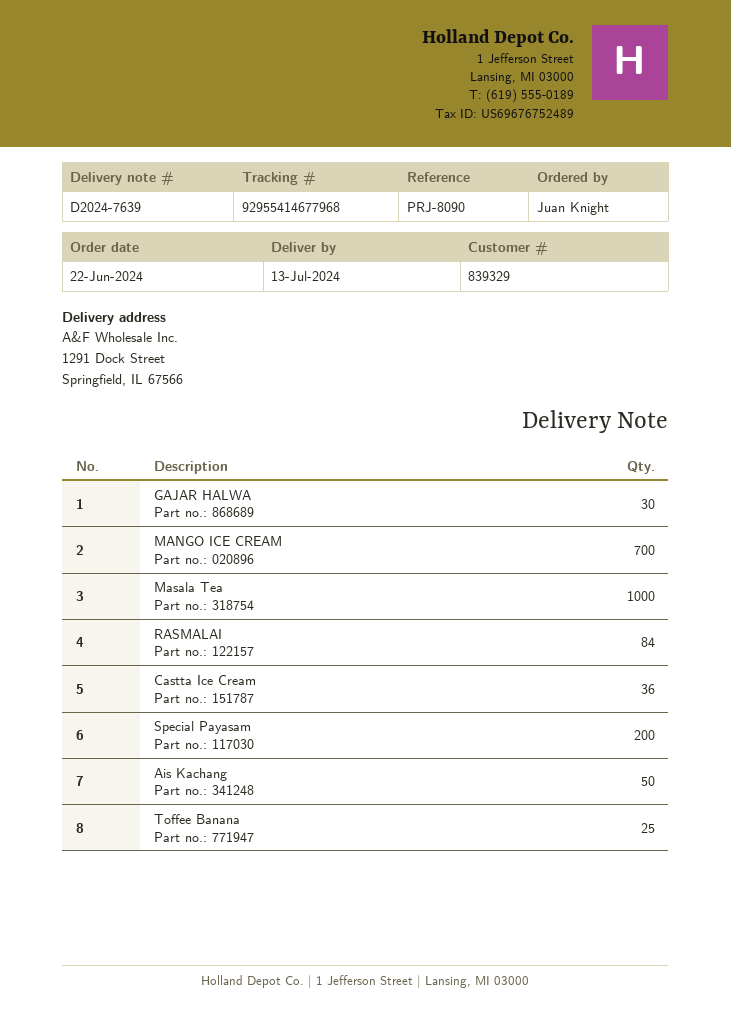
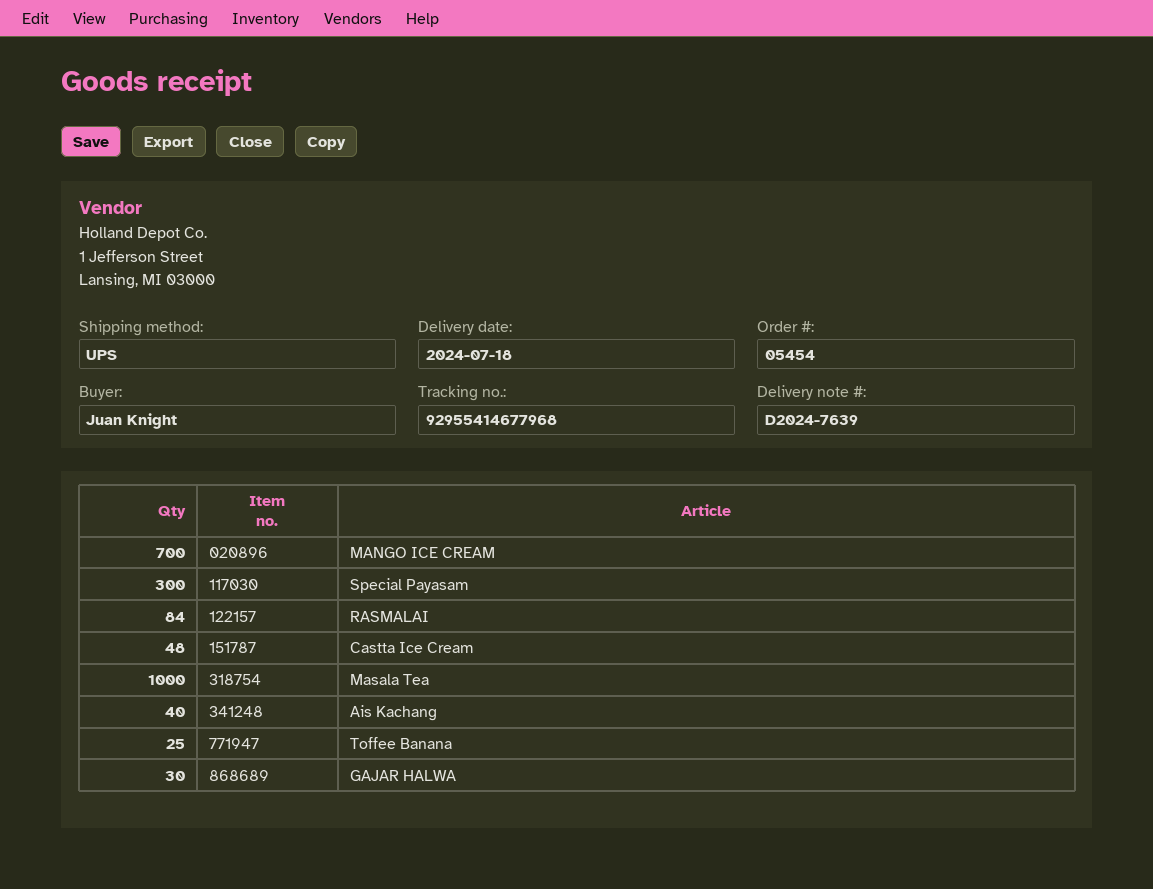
delivery date: 2024-07-13 -> 2024-07-18
Castta Ice Cream: 36 -> 48
Special Payasam: 200 -> 300
Ais Kachang: 50 -> 40

